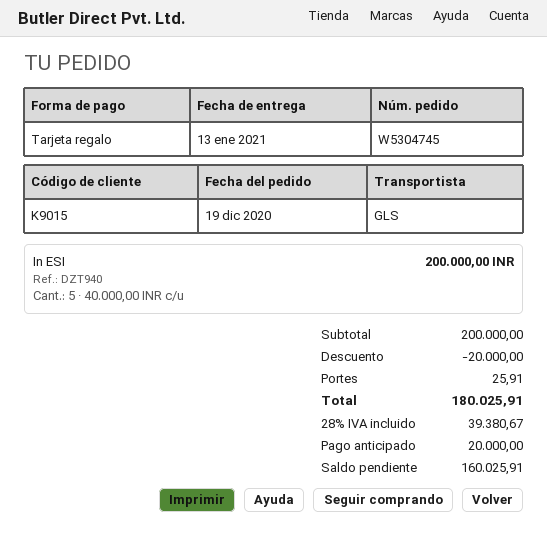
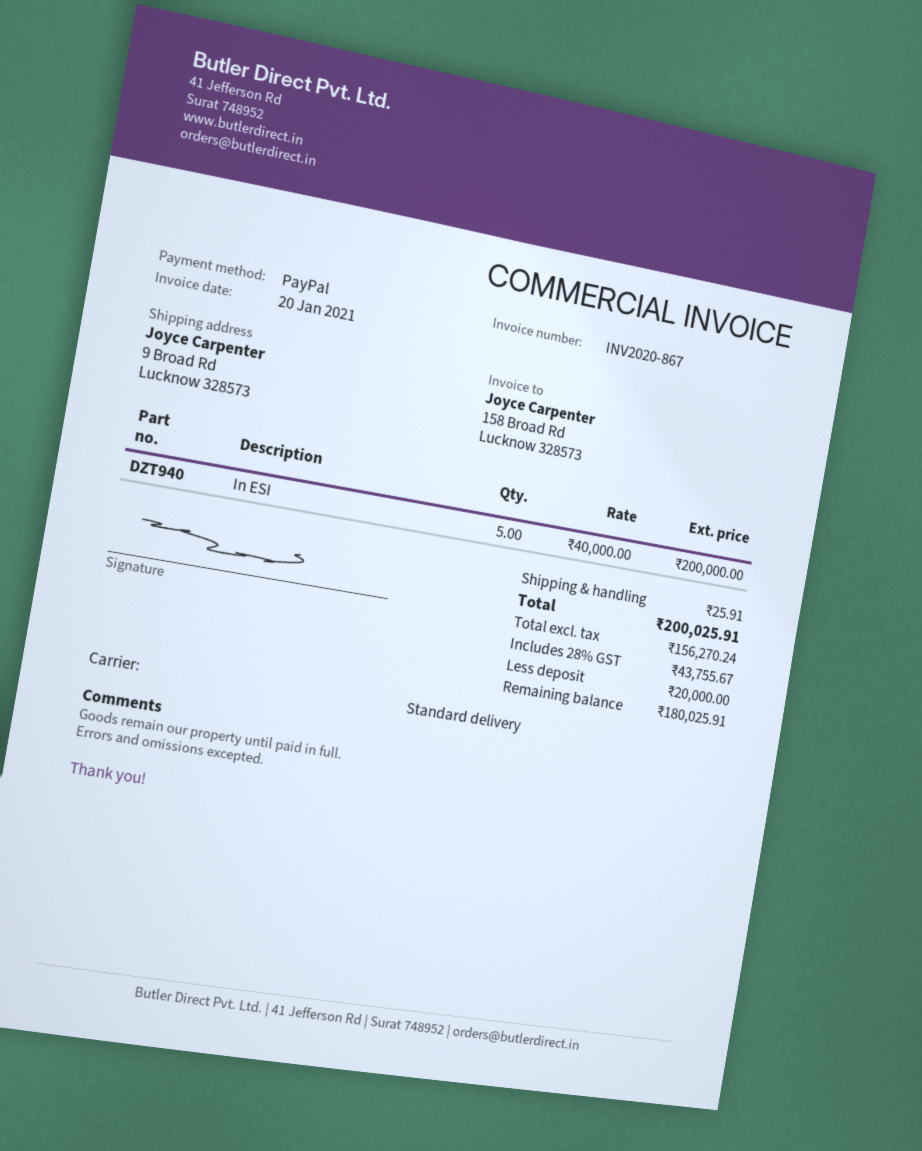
payment method: gift card -> PayPal
shipping method: GLS -> standard
discount: 20000.00 -> none
tax: 28% = 39380.67 -> 28% = 43755.67
total: 180025.91 -> 200025.91
balance: 160025.91 -> 180025.91

